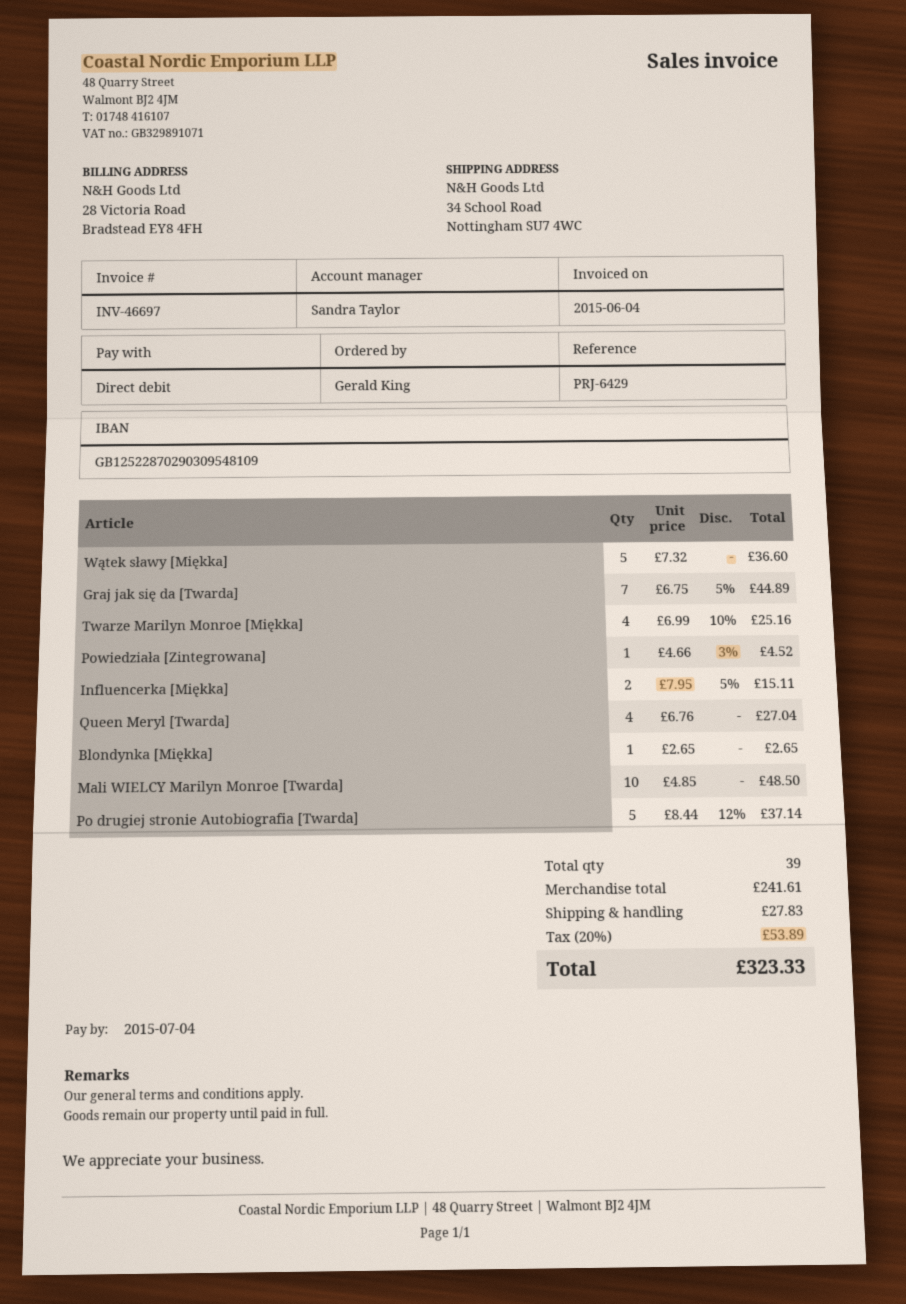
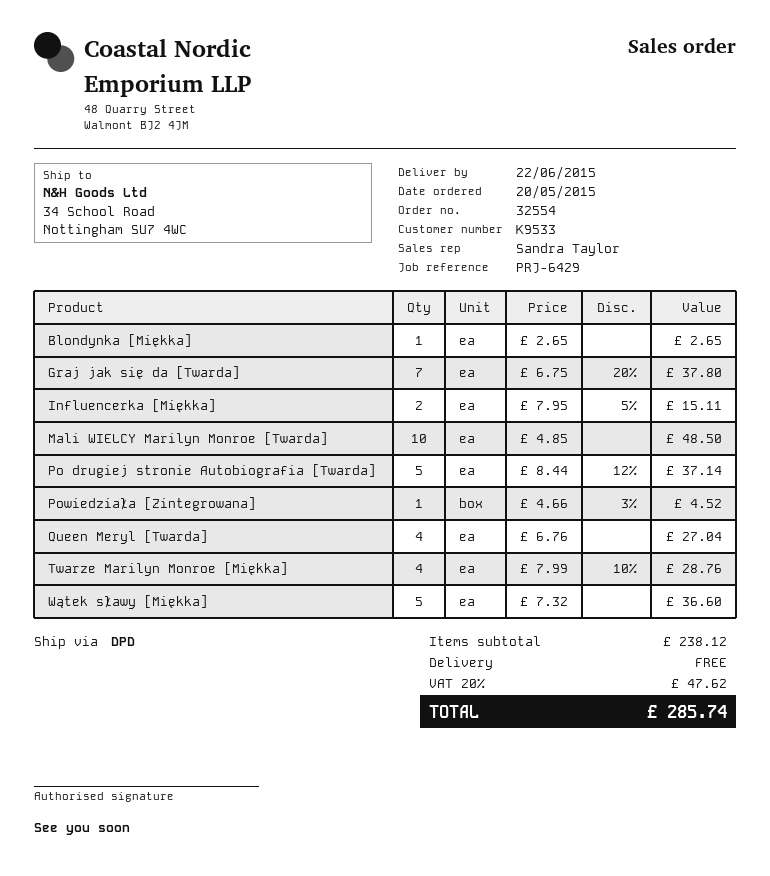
Graj jak się da [Twarda]: 7 x 6.75 - 5% = 44.89 -> 7 x 6.75 - 20% = 37.80
Twarze Marilyn Monroe [Miękka]: 4 x 6.99 - 10% = 25.16 -> 4 x 7.99 - 10% = 28.76
subtotal: 241.61 -> 238.12
shipping: 27.83 -> 0.00
tax: 20% = 53.89 -> 20% = 47.62
total: 323.33 -> 285.74

